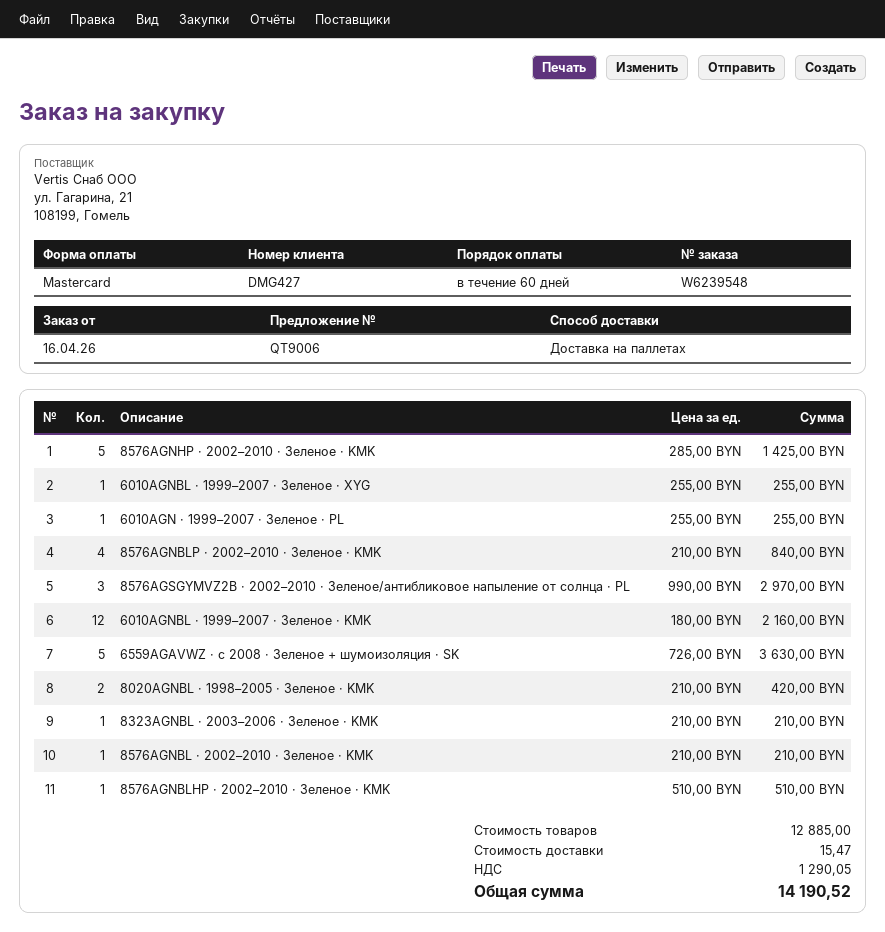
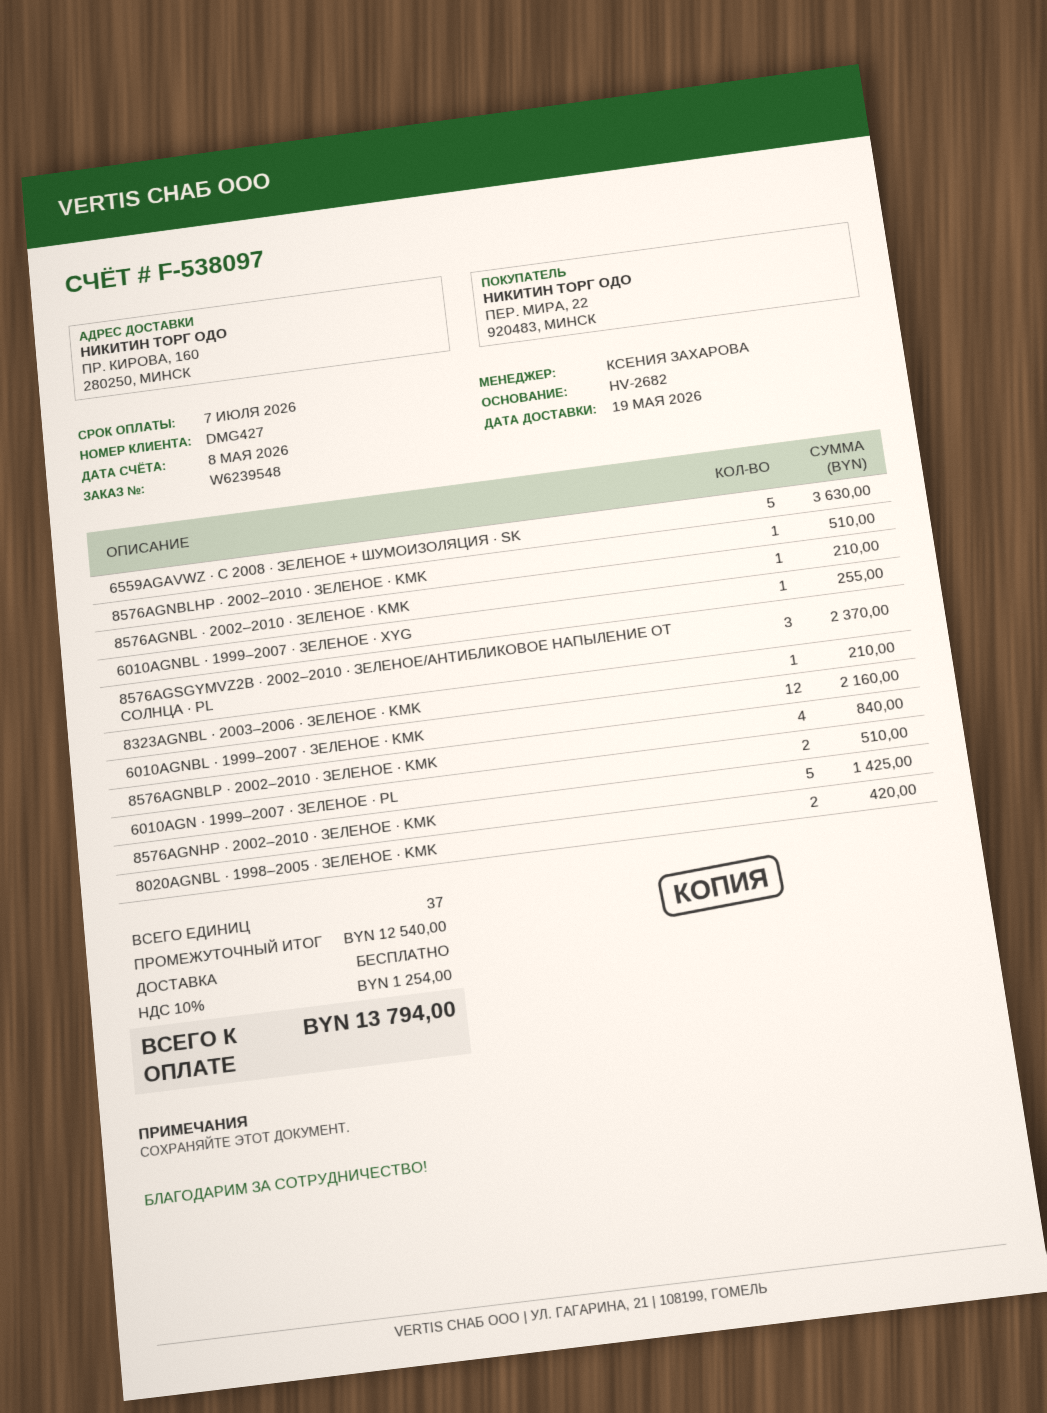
6010AGN · 1999–2007 · Зеленое · PL: 1 for 255.00 -> 2 for 510.00
8576AGSGYMVZ2B · 2002–2010 · Зеленое/антибликовое напыление от солнца · PL: 3 for 2970.00 -> 3 for 2370.00
subtotal: 12885.00 -> 12540.00
shipping: 15.47 -> 0.00
tax: 1290.05 -> 1254.00
total: 14190.52 -> 13794.00

